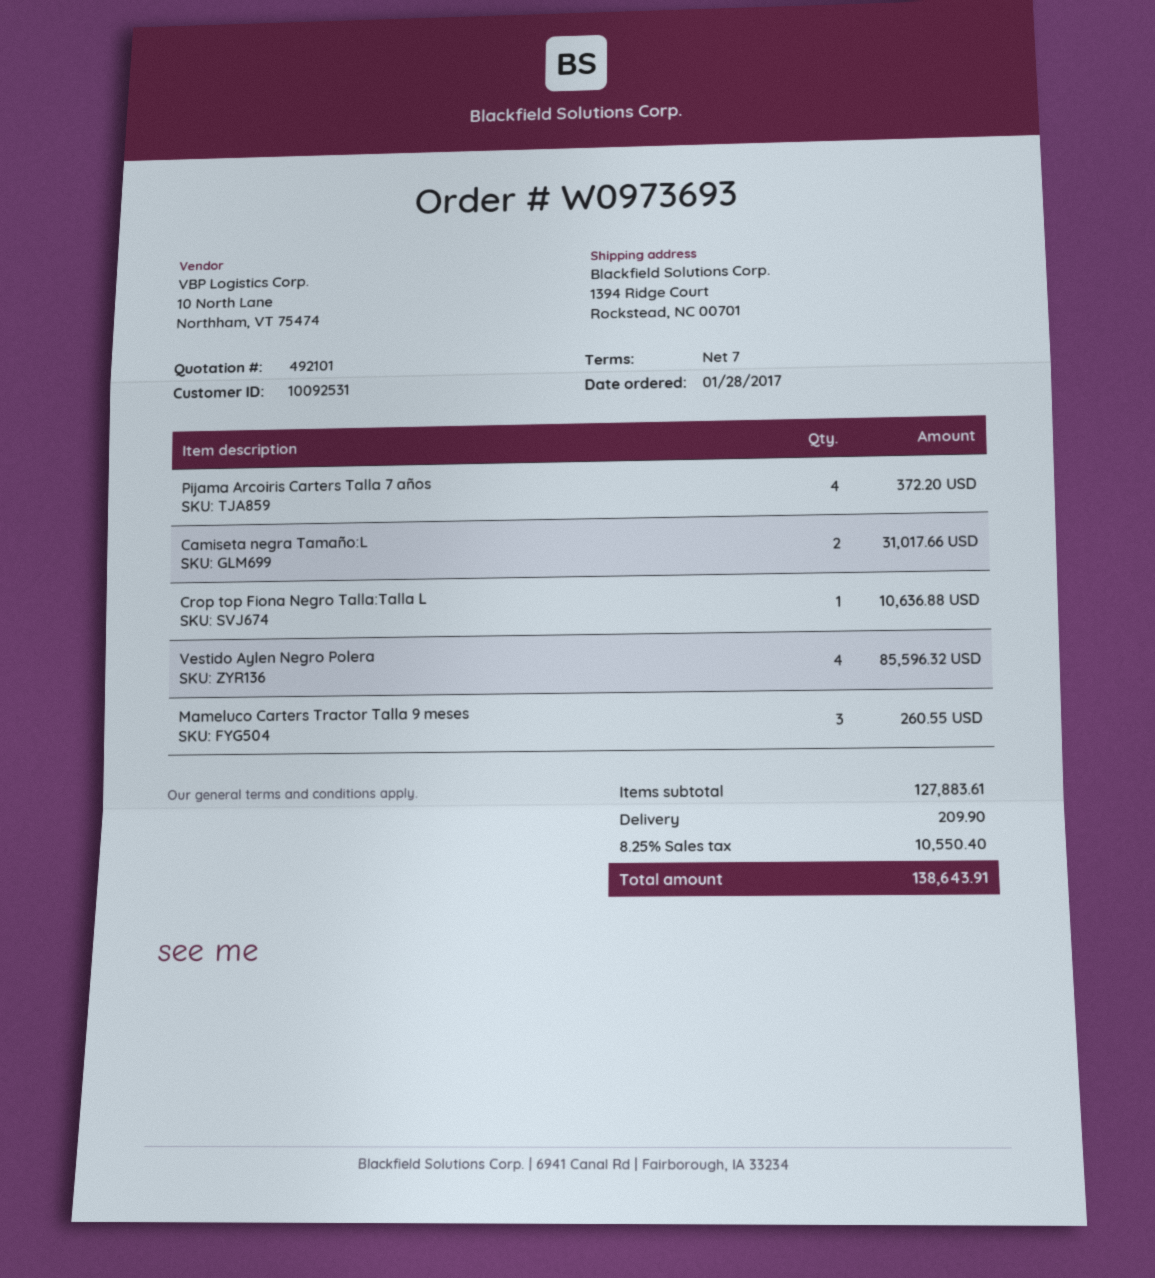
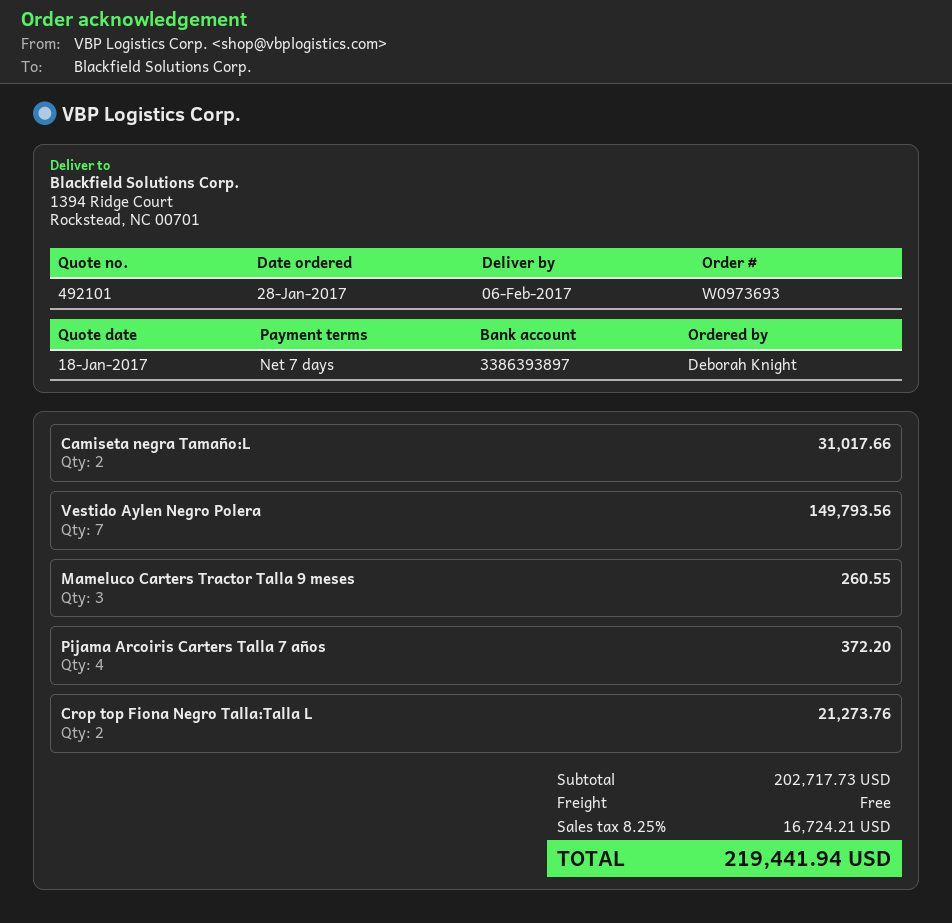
Crop top Fiona Negro Talla:Talla L: 1 for 10636.88 -> 2 for 21273.76
Vestido Aylen Negro Polera: 4 for 85596.32 -> 7 for 149793.56
subtotal: 127883.61 -> 202717.73
shipping: 209.90 -> 0.00
tax: 8.25% = 10550.40 -> 8.25% = 16724.21
total: 138643.91 -> 219441.94

